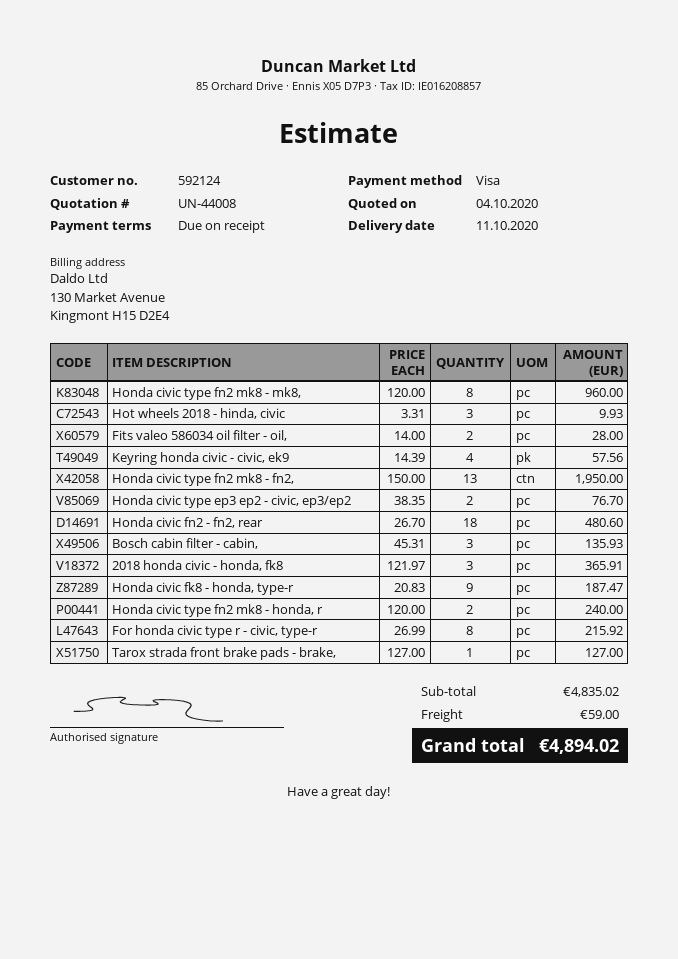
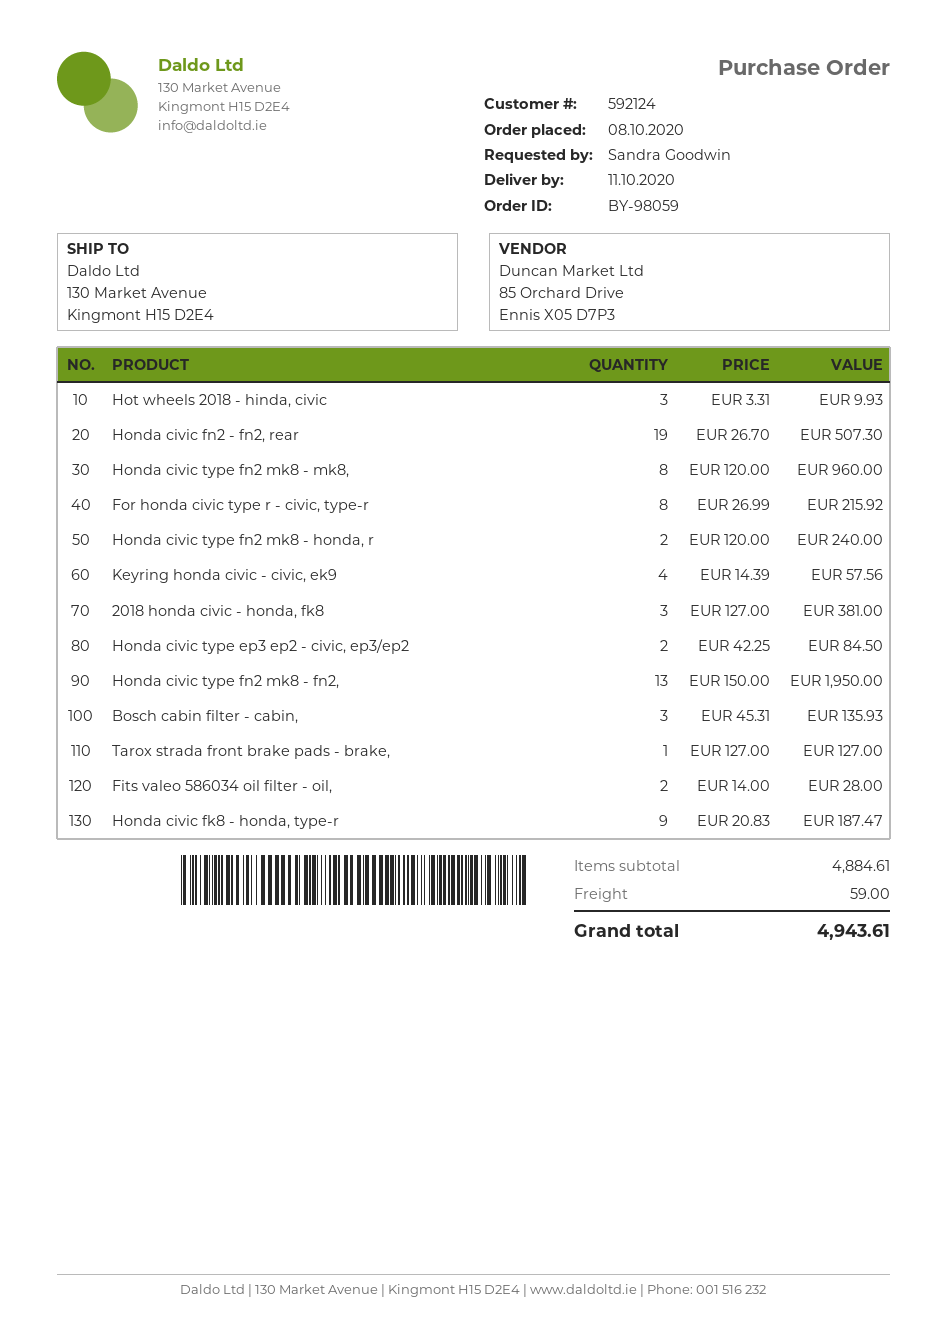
Honda civic type ep3 ep2 - civic, ep3/ep2: 2 x 38.35 = 76.70 -> 2 x 42.25 = 84.50
Honda civic fn2 - fn2, rear: 18 x 26.70 = 480.60 -> 19 x 26.70 = 507.30
2018 honda civic - honda, fk8: 3 x 121.97 = 365.91 -> 3 x 127.00 = 381.00
subtotal: 4835.02 -> 4884.61
total: 4894.02 -> 4943.61

